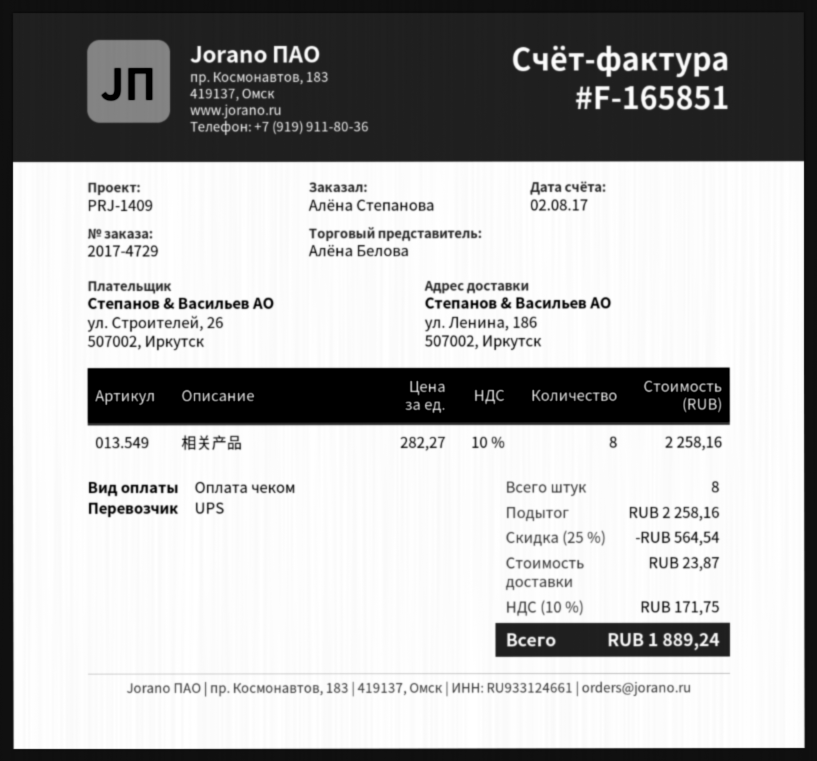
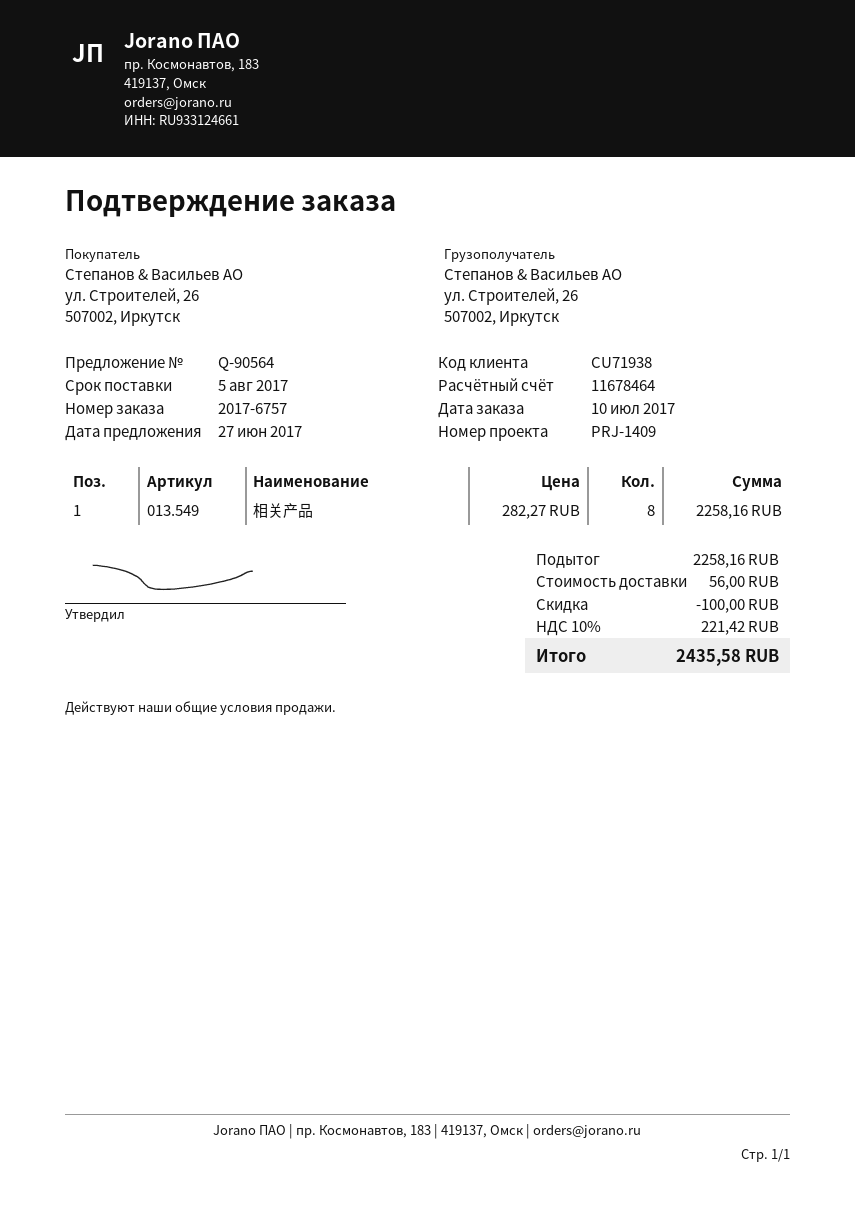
order number: 2017-4729 -> 2017-6757
ship to: ул. Ленина, 186, 507002, Иркутск -> ул. Строителей, 26, 507002, Иркутск
discount: 564.54 -> 100.00
shipping: 23.87 -> 56.00
tax: 10% = 171.75 -> 10% = 221.42
total: 1889.24 -> 2435.58

